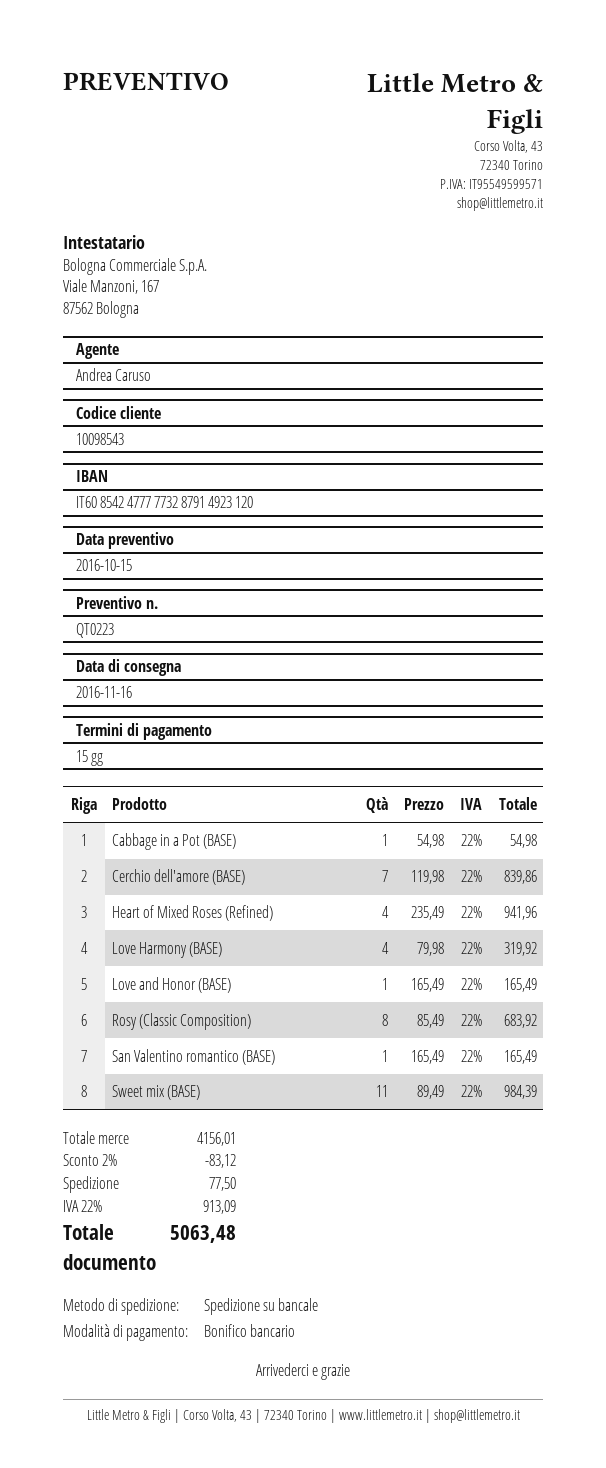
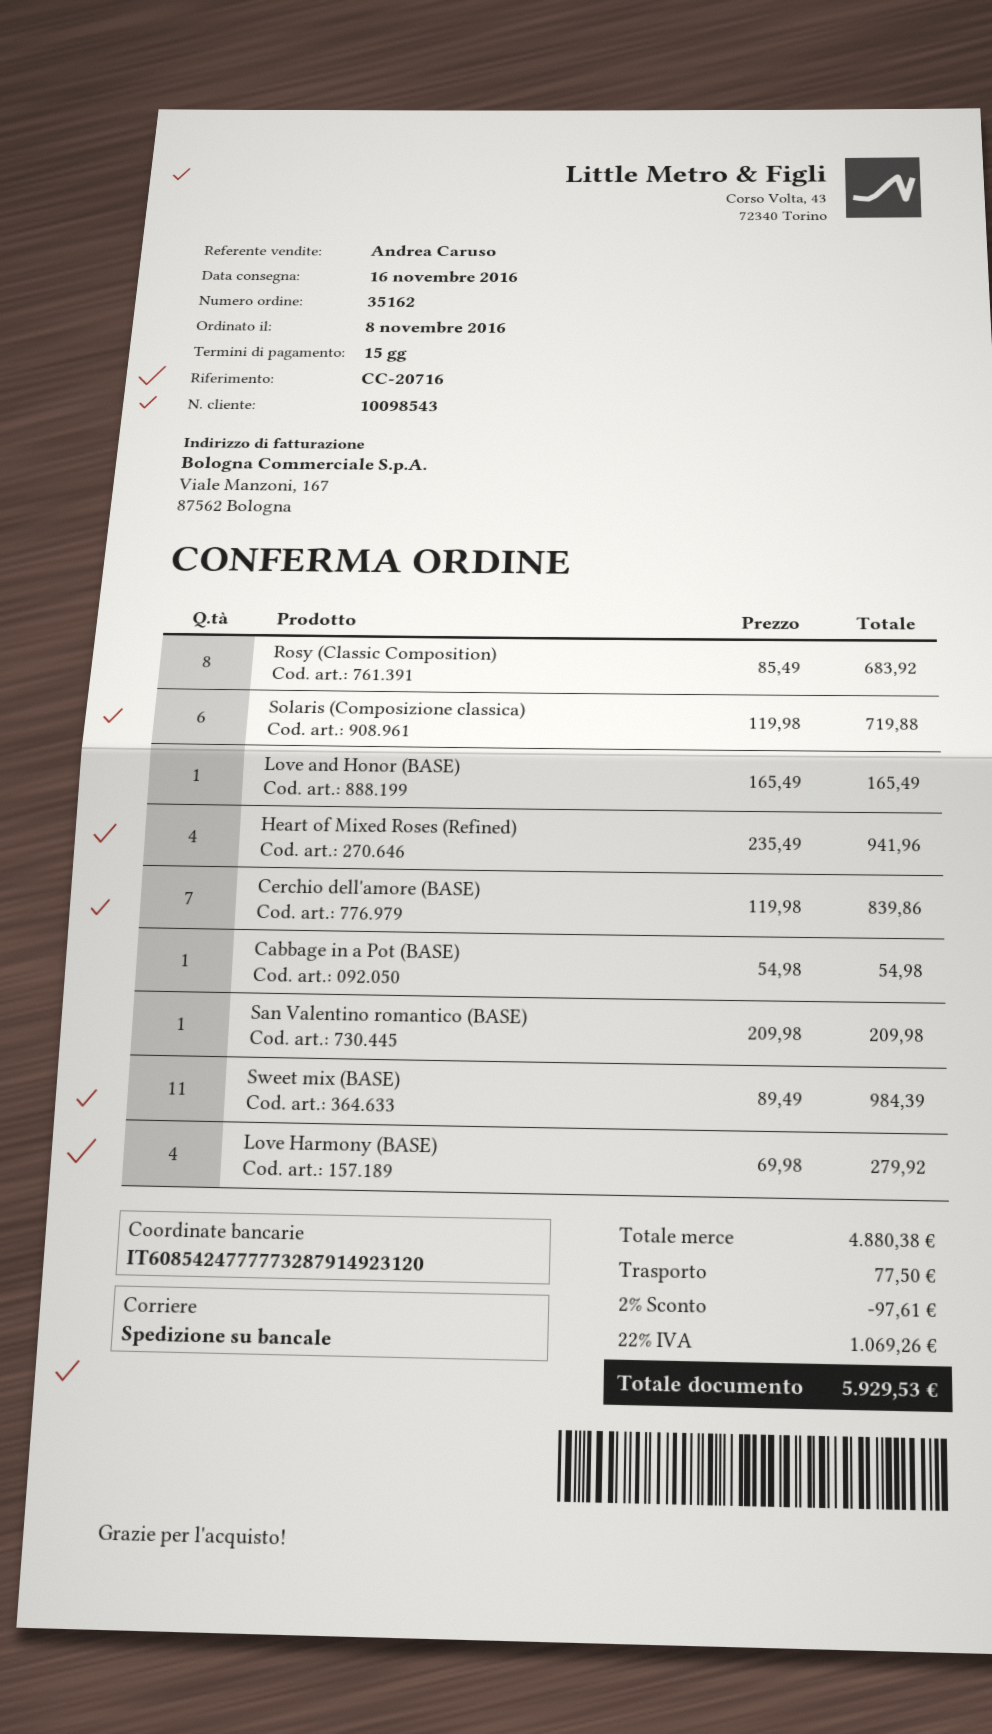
Love Harmony (BASE): 4 x 79.98 = 319.92 -> 4 x 69.98 = 279.92
San Valentino romantico (BASE): 1 x 165.49 = 165.49 -> 1 x 209.98 = 209.98
Solaris (Composizione classica): none -> 6 x 119.98 = 719.88
subtotal: 4156.01 -> 4880.38
discount: 2% = 83.12 -> 2% = 97.61
tax: 22% = 913.09 -> 22% = 1069.26
total: 5063.48 -> 5929.53

